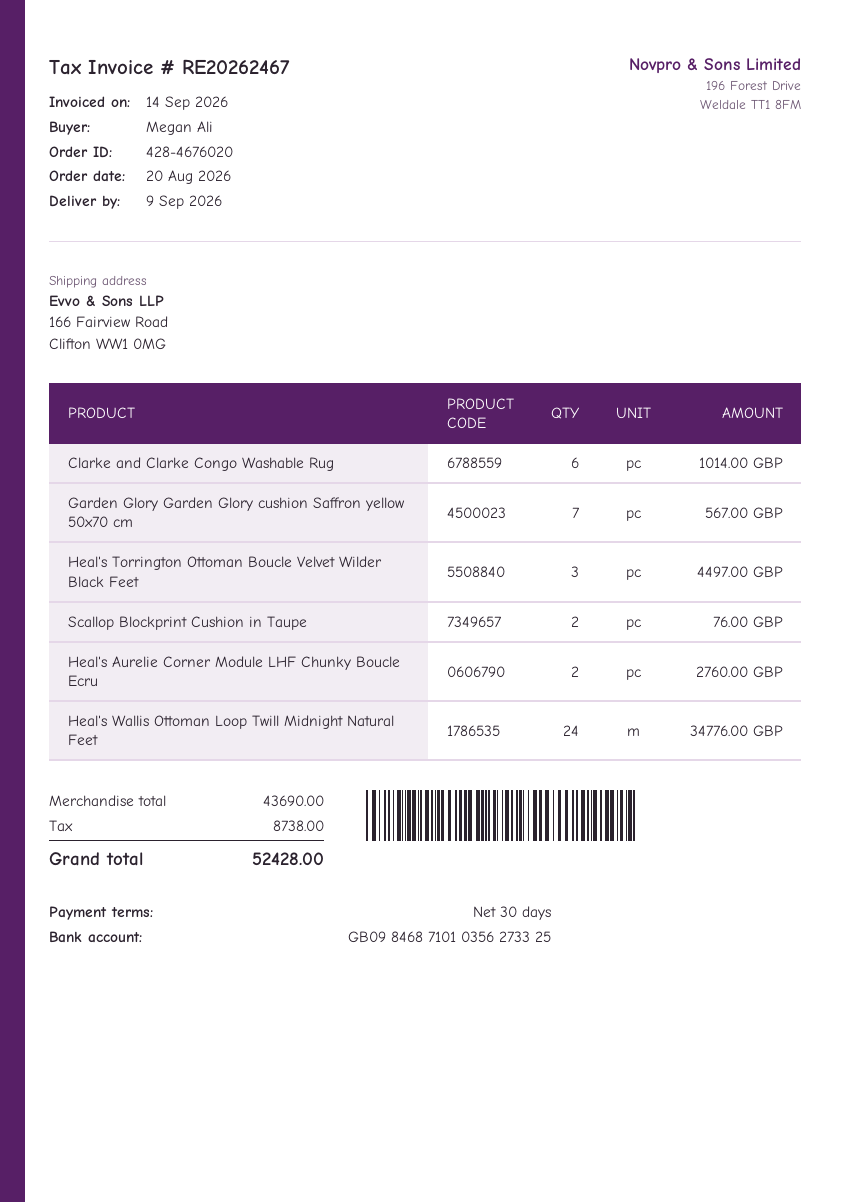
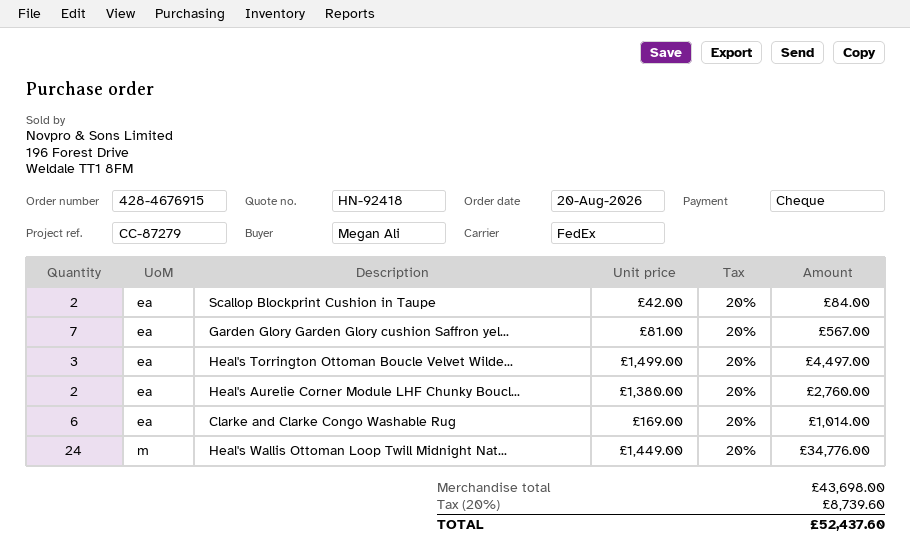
order number: 428-4676020 -> 428-4676915
Scallop Blockprint Cushion in Taupe: 2 for 76.00 -> 2 for 84.00
subtotal: 43690.00 -> 43698.00
tax: 8738.00 -> 8739.60
total: 52428.00 -> 52437.60

